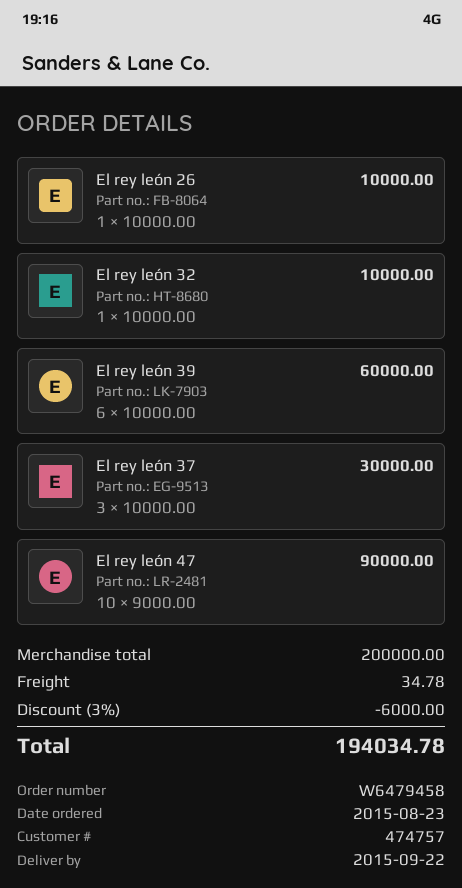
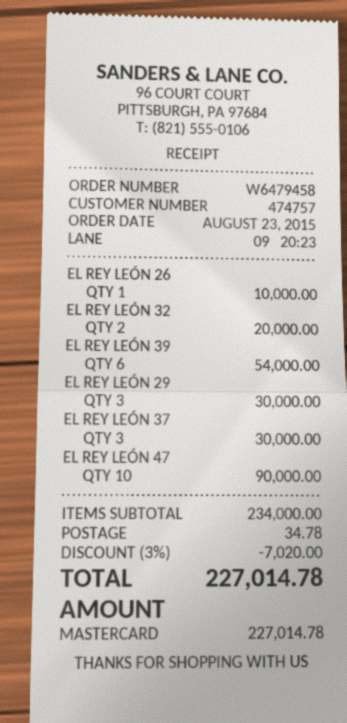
El rey león 32: 1 for 10000.00 -> 2 for 20000.00
El rey león 39: 6 for 60000.00 -> 6 for 54000.00
EL REY LEÓN 29: none -> 3 for 30000.00
subtotal: 200000.00 -> 234000.00
discount: 3% = 6000.00 -> 3% = 7020.00
total: 194034.78 -> 227014.78

